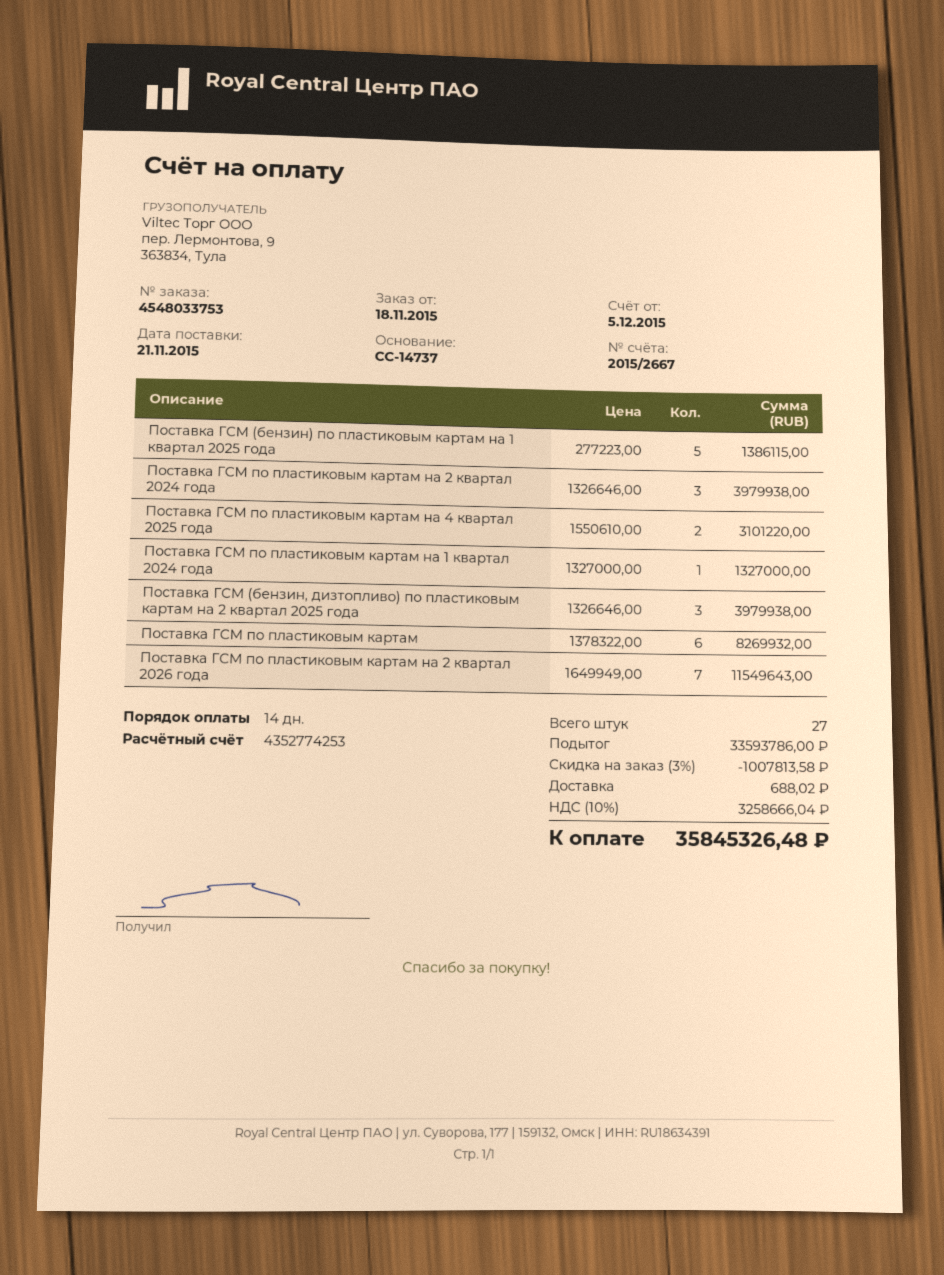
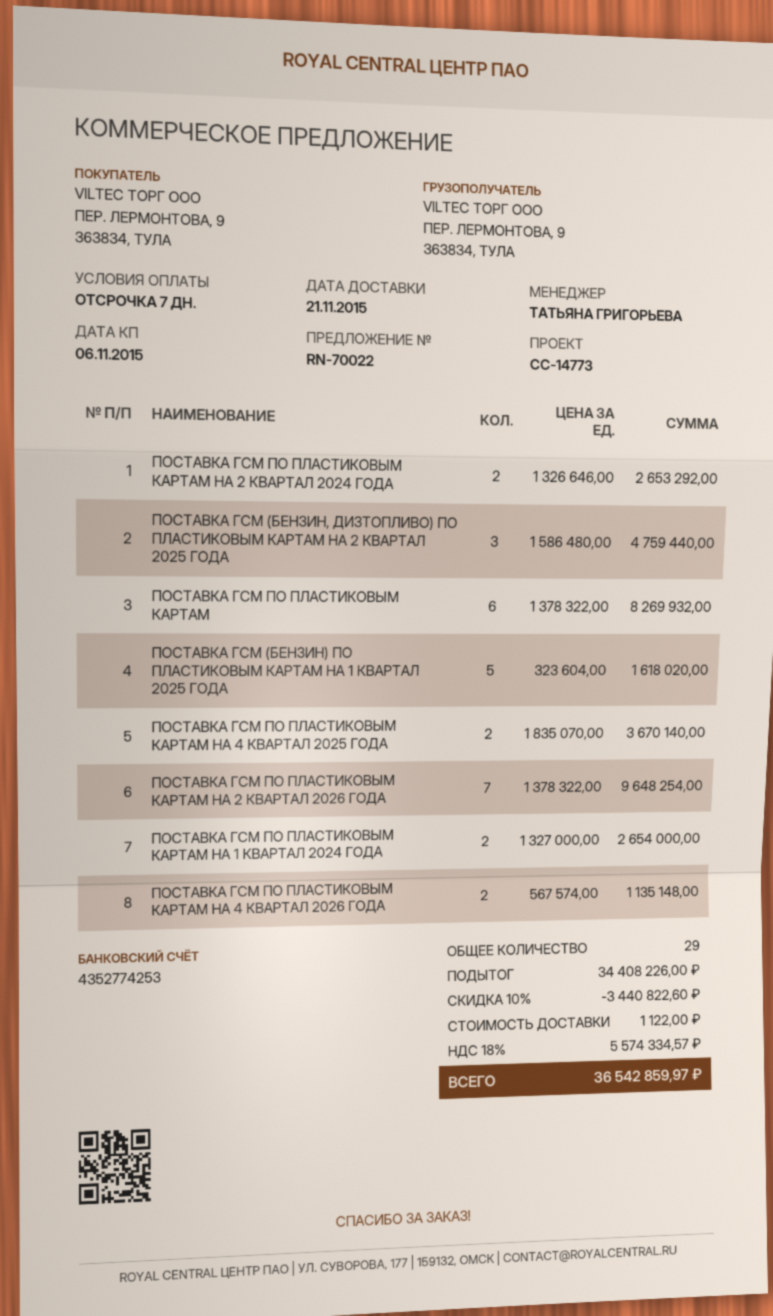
payment terms: 14 days -> 7 days
reference: CC-14737 -> CC-14773
Поставка ГСМ (бензин) по пластиковым картам на 1 квартал 2025 года: 5 x 277223.00 = 1386115.00 -> 5 x 323604.00 = 1618020.00
Поставка ГСМ по пластиковым картам на 2 квартал 2024 года: 3 x 1326646.00 = 3979938.00 -> 2 x 1326646.00 = 2653292.00
Поставка ГСМ по пластиковым картам на 4 квартал 2025 года: 2 x 1550610.00 = 3101220.00 -> 2 x 1835070.00 = 3670140.00
Поставка ГСМ по пластиковым картам на 1 квартал 2024 года: 1 x 1327000.00 = 1327000.00 -> 2 x 1327000.00 = 2654000.00
Поставка ГСМ (бензин, дизтопливо) по пластиковым картам на 2 квартал 2025 года: 3 x 1326646.00 = 3979938.00 -> 3 x 1586480.00 = 4759440.00
Поставка ГСМ по пластиковым картам на 2 квартал 2026 года: 7 x 1649949.00 = 11549643.00 -> 7 x 1378322.00 = 9648254.00
ПОСТАВКА ГСМ ПО ПЛАСТИКОВЫМ КАРТАМ НА 4 КВАРТАЛ 2026 ГОДА: none -> 2 x 567574.00 = 1135148.00
total quantity: 27 -> 29
subtotal: 33593786.00 -> 34408226.00
discount: 3% = 1007813.58 -> 10% = 3440822.60
shipping: 688.02 -> 1122.00
tax: 10% = 3258666.04 -> 18% = 5574334.57
total: 35845326.48 -> 36542859.97

